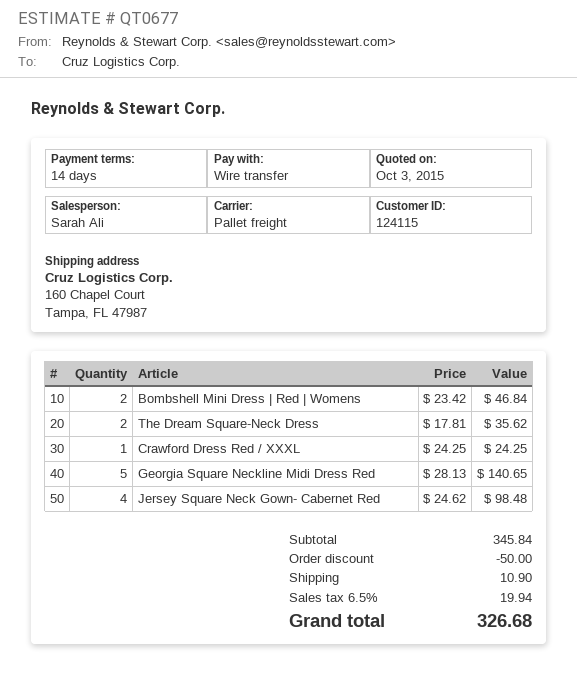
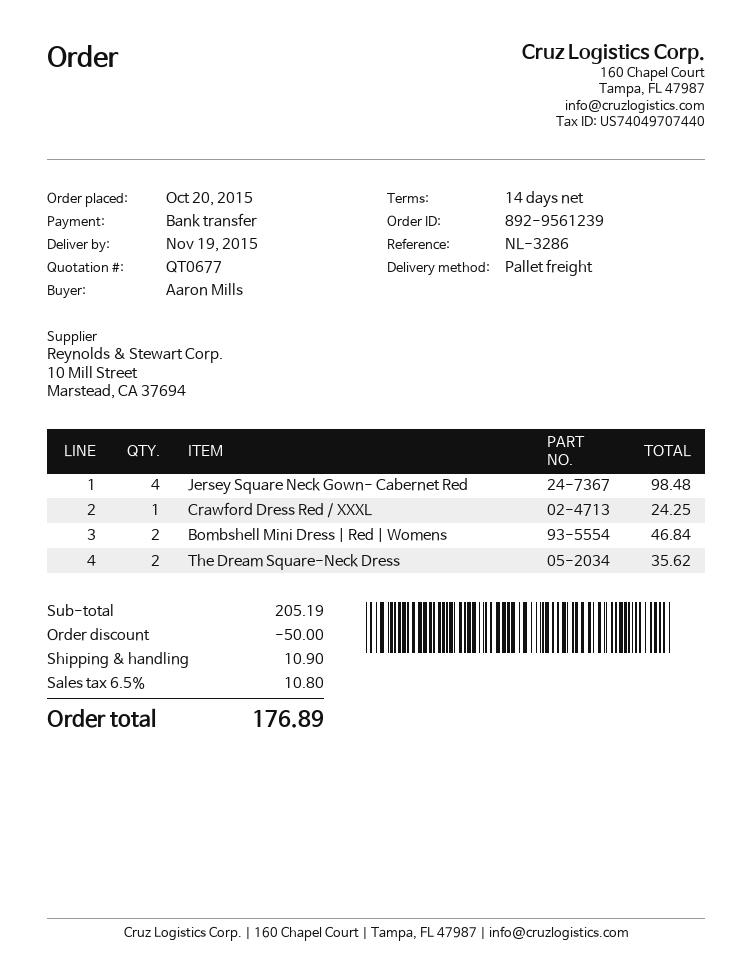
Georgia Square Neckline Midi Dress Red: 5 for 140.65 -> none
subtotal: 345.84 -> 205.19
tax: 6.5% = 19.94 -> 6.5% = 10.80
total: 326.68 -> 176.89

